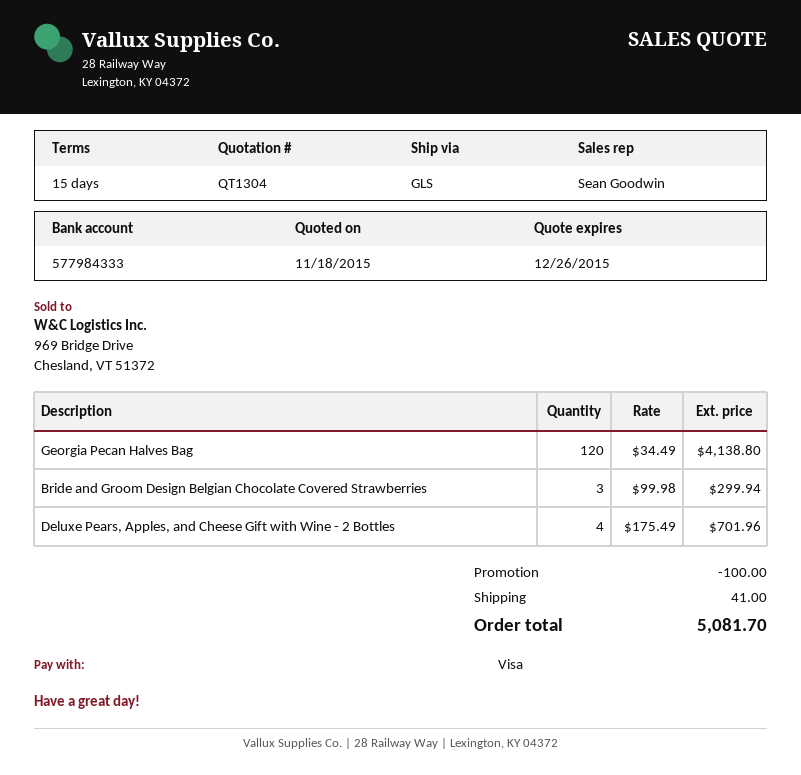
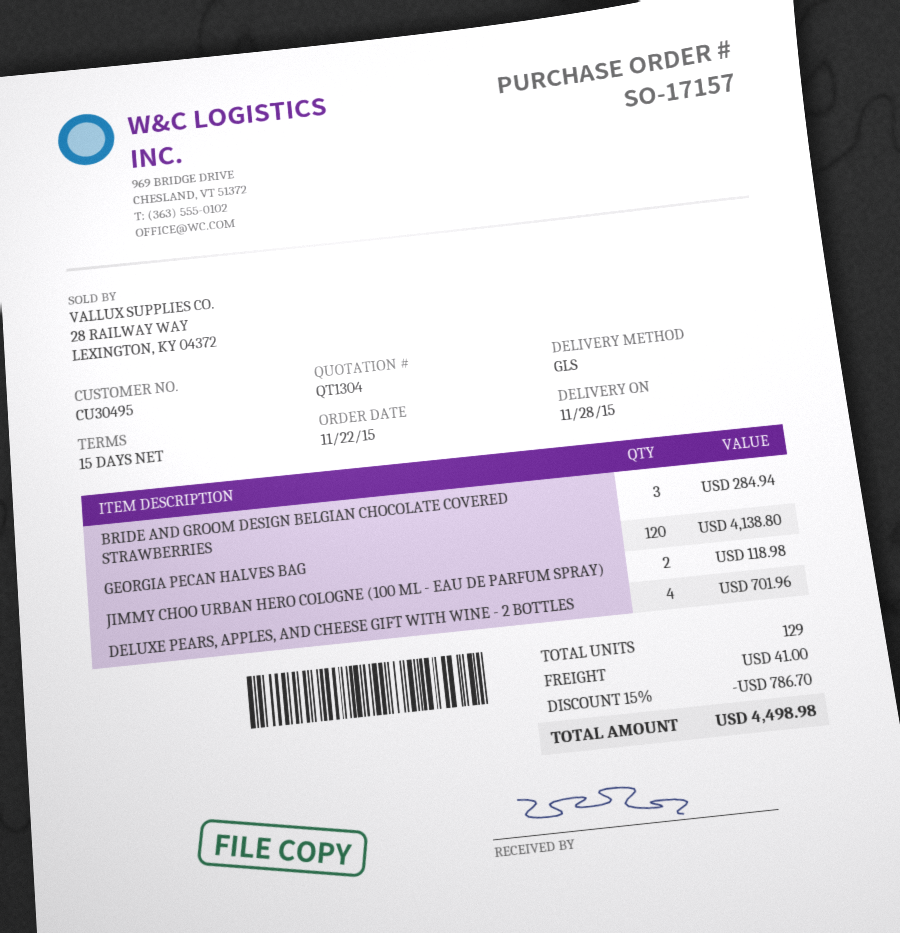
Bride and Groom Design Belgian Chocolate Covered Strawberries: 3 for 299.94 -> 3 for 284.94
JIMMY CHOO URBAN HERO COLOGNE (100 ML - EAU DE PARFUM SPRAY): none -> 2 for 118.98
discount: 100.00 -> 786.70
total: 5081.70 -> 4498.98

